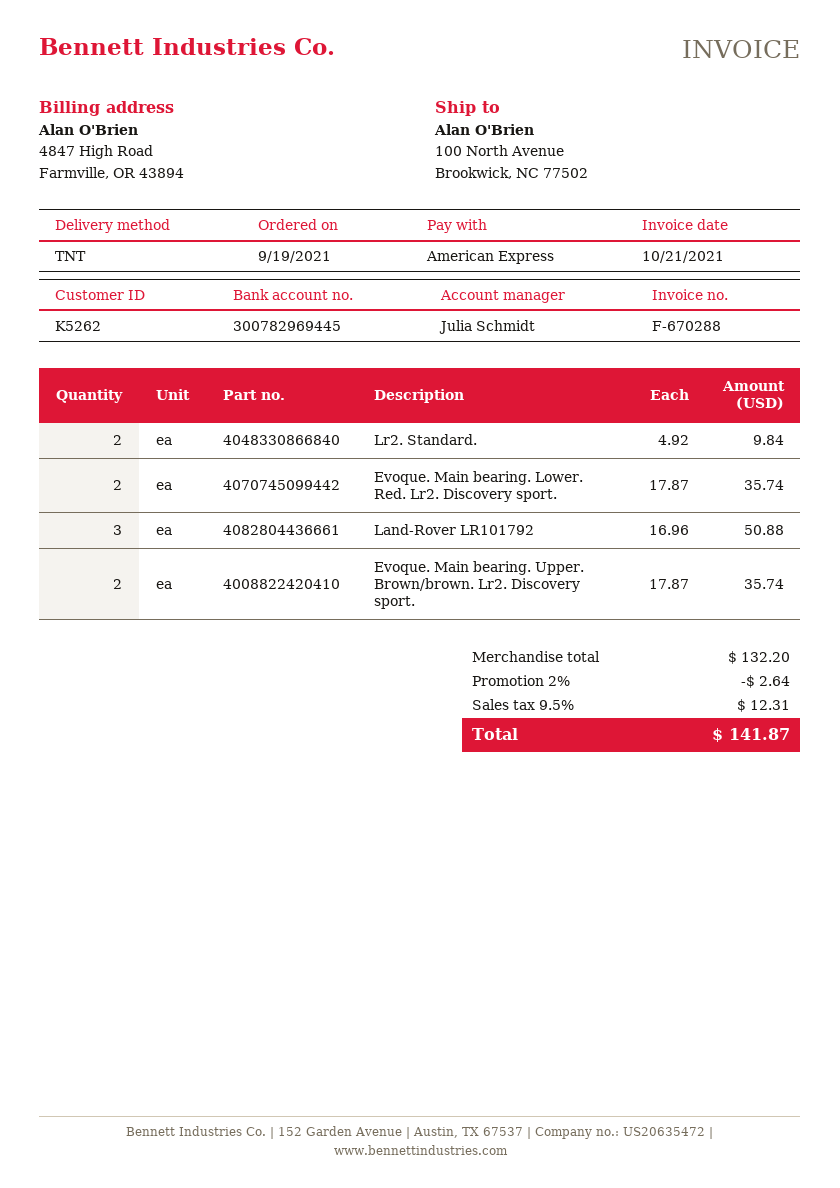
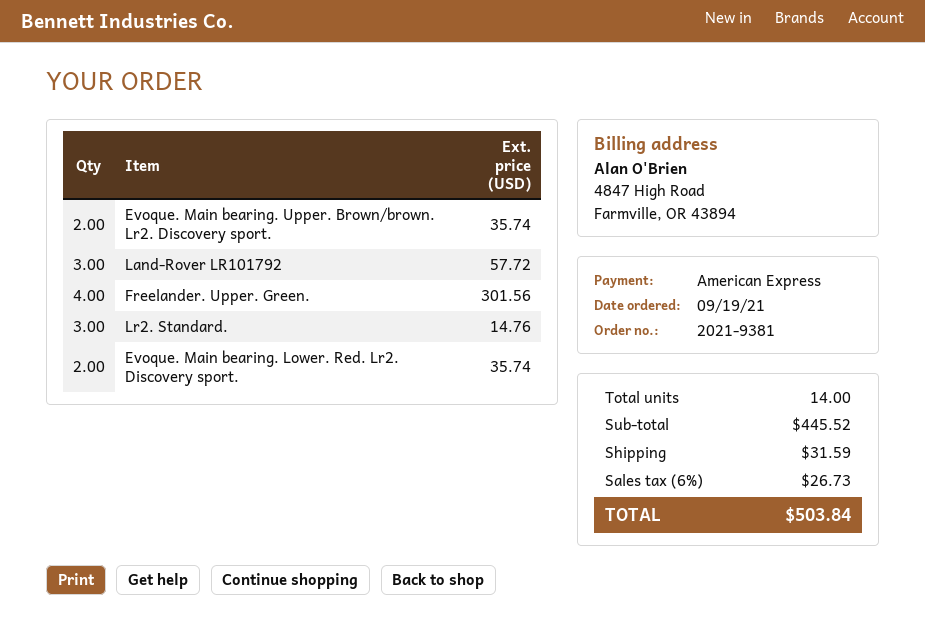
Lr2. Standard.: 2 for 9.84 -> 3 for 14.76
Land-Rover LR101792: 3 for 50.88 -> 3 for 57.72
Freelander. Upper. Green.: none -> 4 for 301.56
subtotal: 132.20 -> 445.52
discount: 2% = 2.64 -> none
shipping: none -> 31.59
tax: 9.5% = 12.31 -> 6% = 26.73
total: 141.87 -> 503.84

